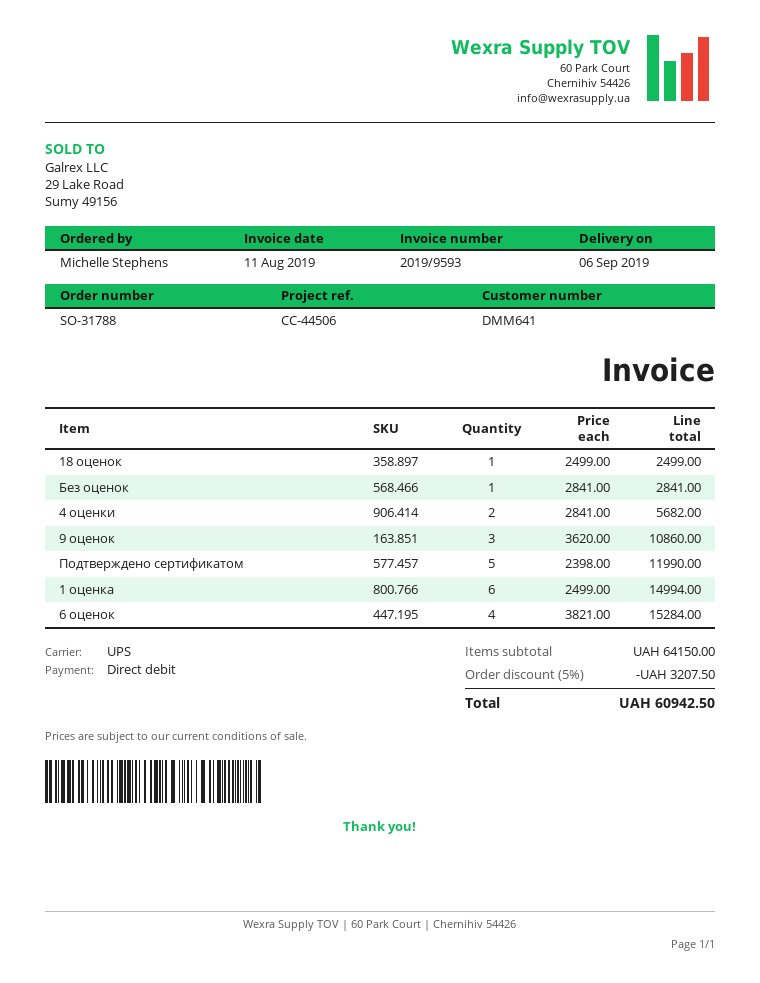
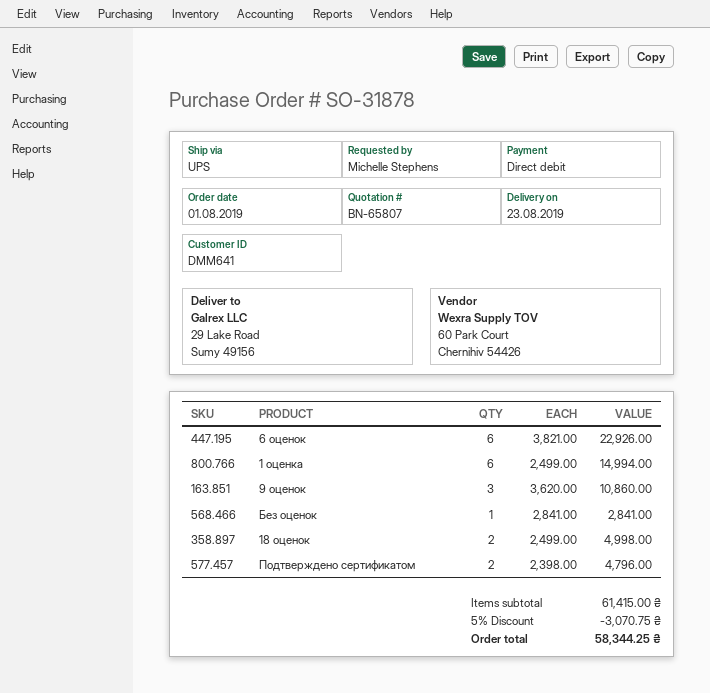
order number: SO-31788 -> SO-31878
delivery date: 2019-09-06 -> 2019-08-23
18 оценок: 1 x 2499.00 = 2499.00 -> 2 x 2499.00 = 4998.00
4 оценки: 2 x 2841.00 = 5682.00 -> none
Подтверждено сертификатом: 5 x 2398.00 = 11990.00 -> 2 x 2398.00 = 4796.00
6 оценок: 4 x 3821.00 = 15284.00 -> 6 x 3821.00 = 22926.00
subtotal: 64150.00 -> 61415.00
discount: 5% = 3207.50 -> 5% = 3070.75
total: 60942.50 -> 58344.25

